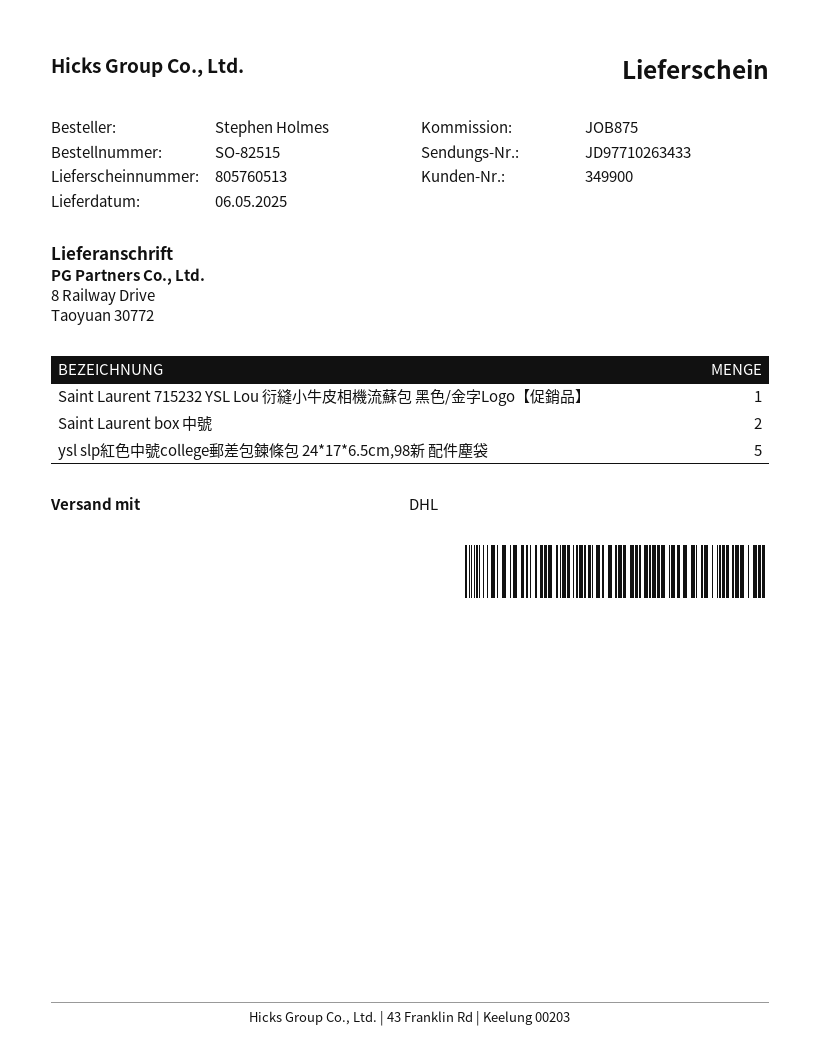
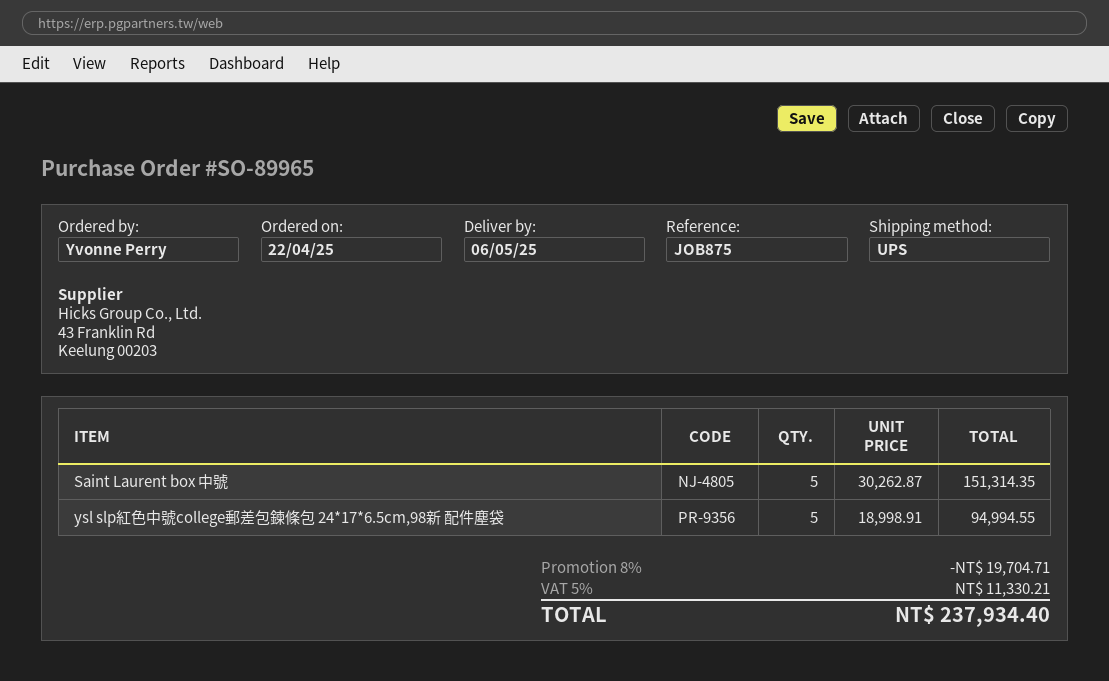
order number: SO-82515 -> SO-89965
ordered by: Stephen Holmes -> Yvonne Perry
shipping method: DHL -> UPS
Saint Laurent 715232 YSL Lou 衍縫小牛皮相機流蘇包 黑色/金字Logo【促銷品】: 1 -> none
Saint Laurent box 中號: 2 -> 5

